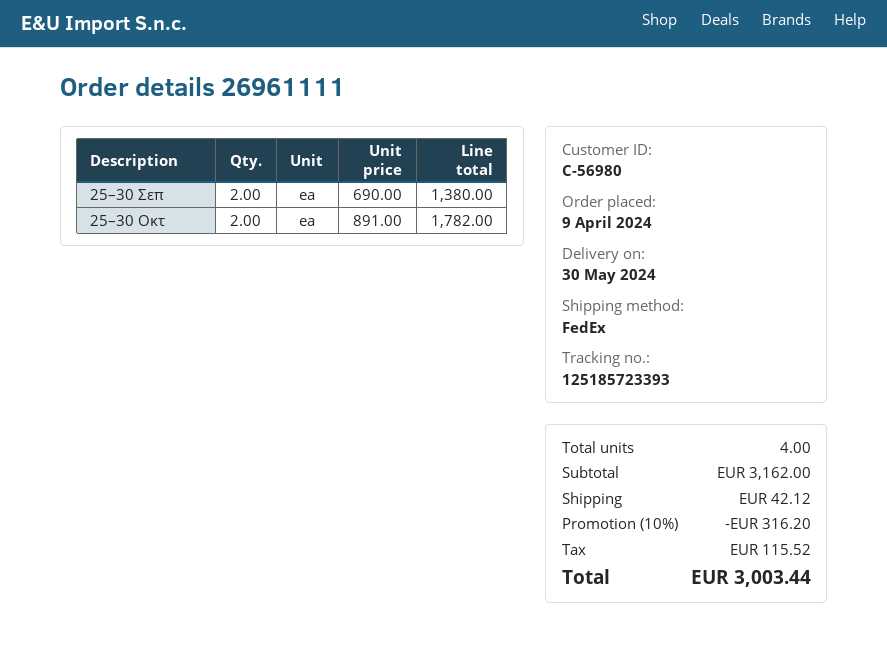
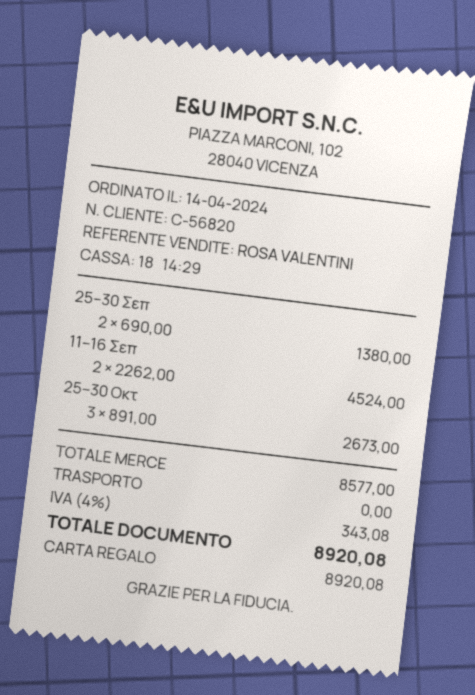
order date: 2024-04-09 -> 2024-04-14
customer number: C-56980 -> C-56820
25–30 Οκτ: 2 x 891.00 = 1782.00 -> 3 x 891.00 = 2673.00
11–16 Σεπ: none -> 2 x 2262.00 = 4524.00
subtotal: 3162.00 -> 8577.00
discount: 10% = 316.20 -> none
shipping: 42.12 -> 0.00
tax: 115.52 -> 343.08
total: 3003.44 -> 8920.08

